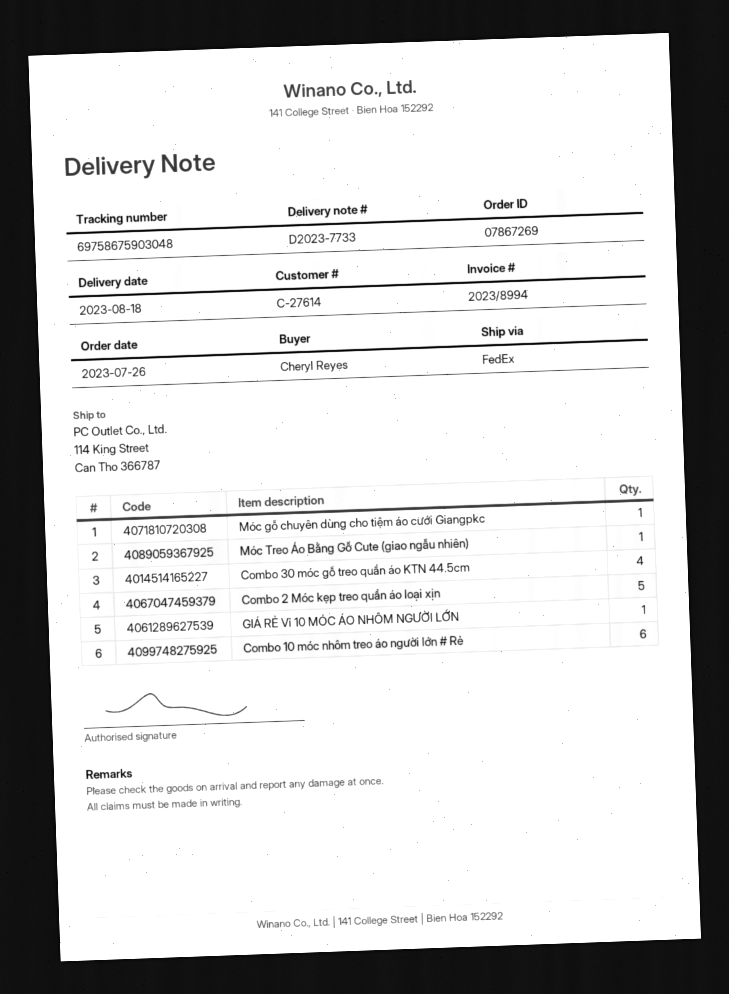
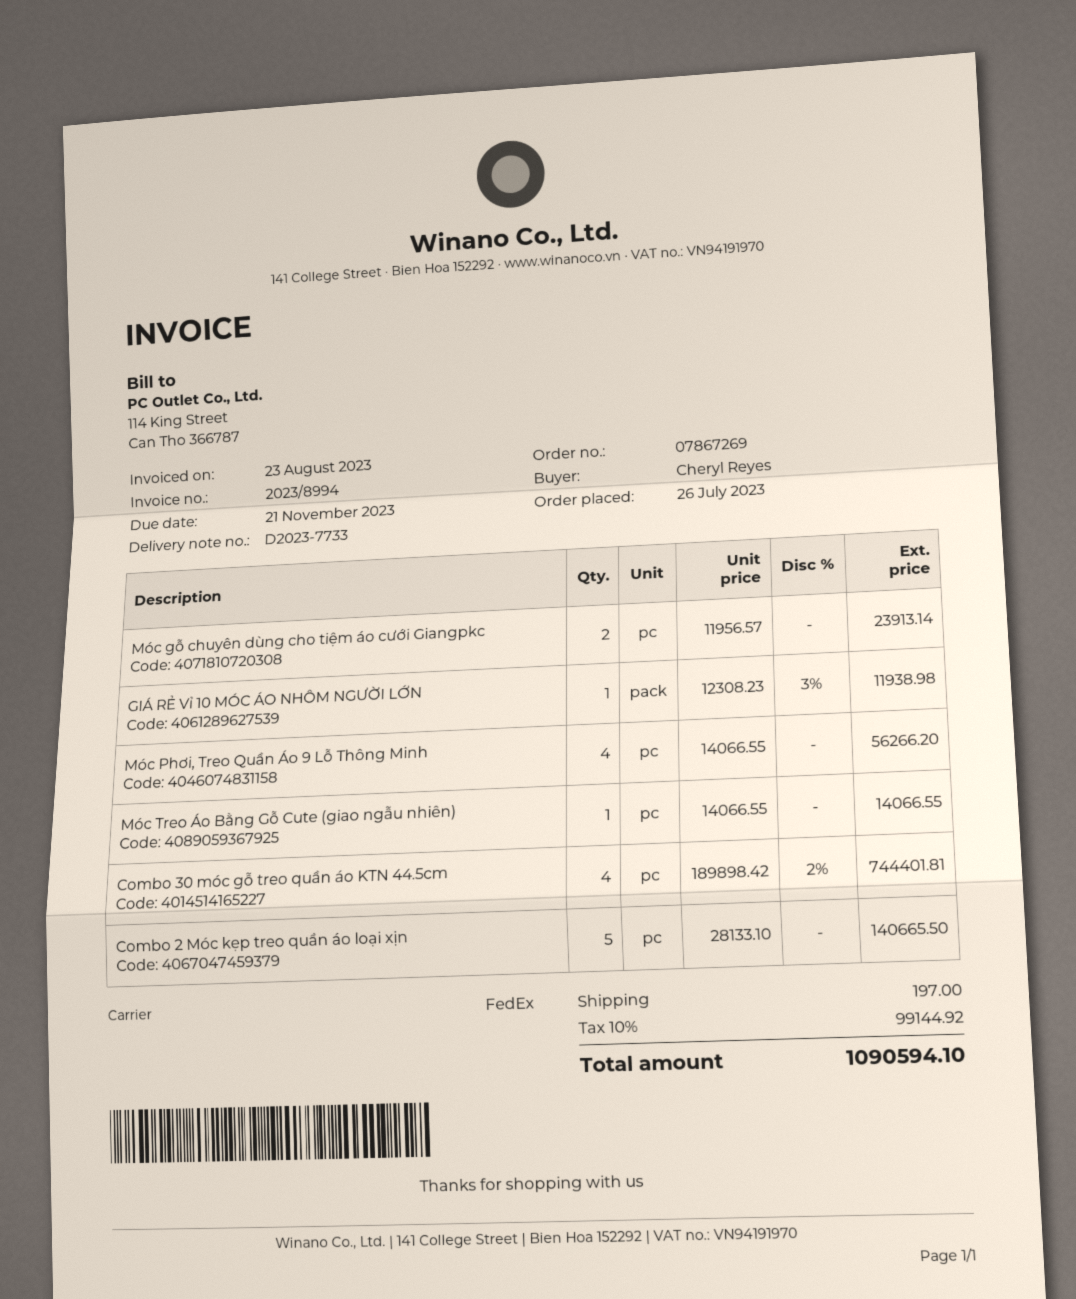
Móc gỗ chuyên dùng cho tiệm áo cưới Giangpkc: 1 -> 2
Combo 10 móc nhôm treo áo người lớn # Rẻ: 6 -> none
Móc Phơi, Treo Quần Áo 9 Lỗ Thông Minh: none -> 4

